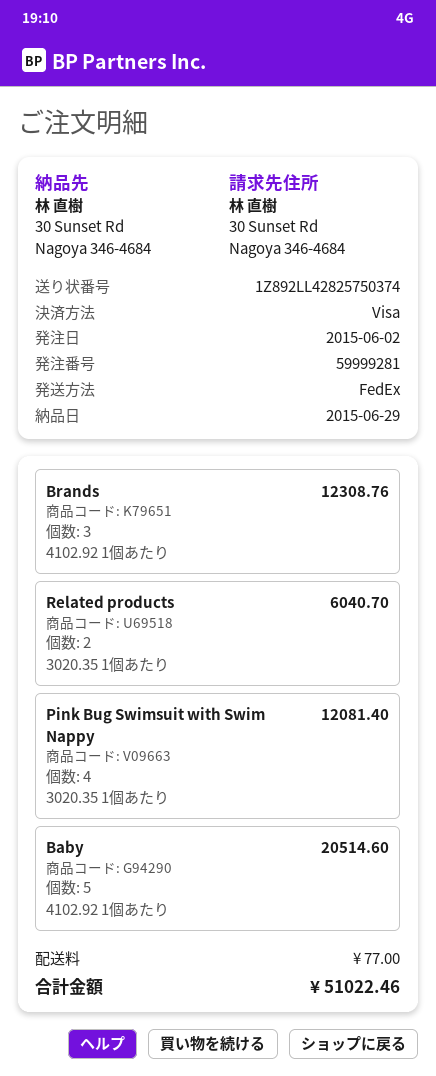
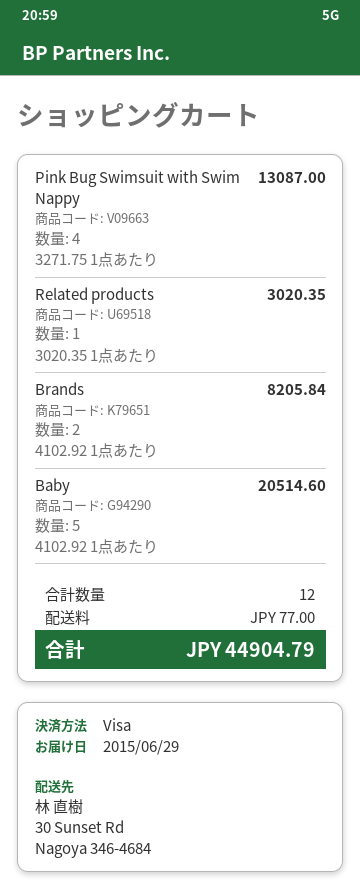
Brands: 3 x 4102.92 = 12308.76 -> 2 x 4102.92 = 8205.84
Related products: 2 x 3020.35 = 6040.70 -> 1 x 3020.35 = 3020.35
Pink Bug Swimsuit with Swim Nappy: 4 x 3020.35 = 12081.40 -> 4 x 3271.75 = 13087.00
total: 51022.46 -> 44904.79

